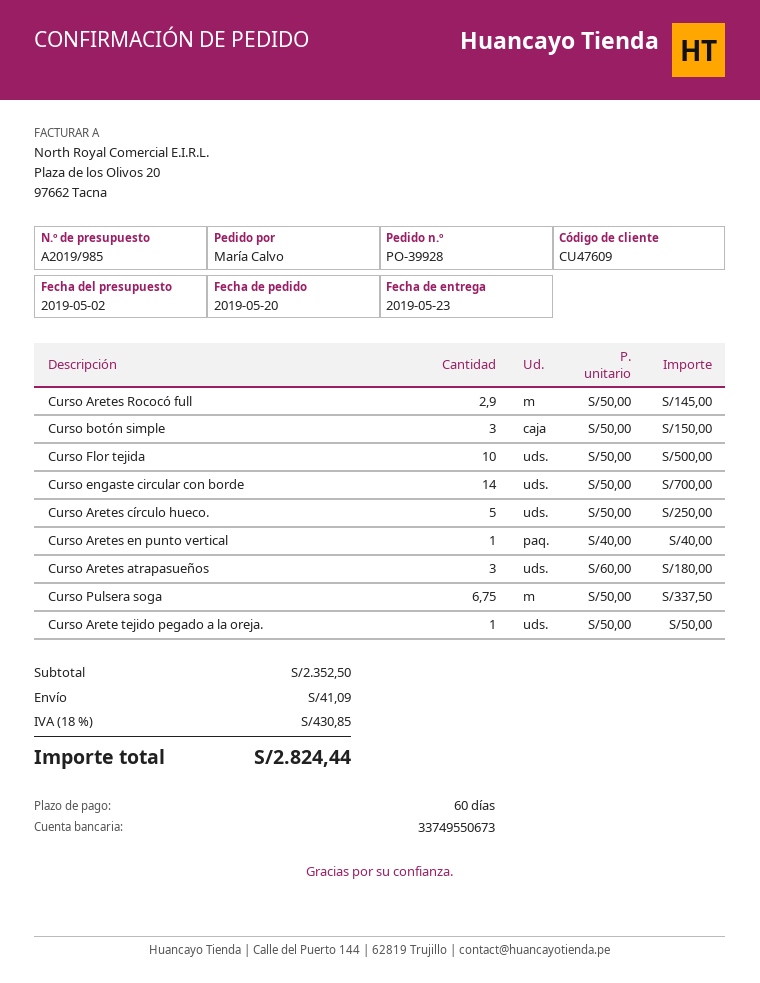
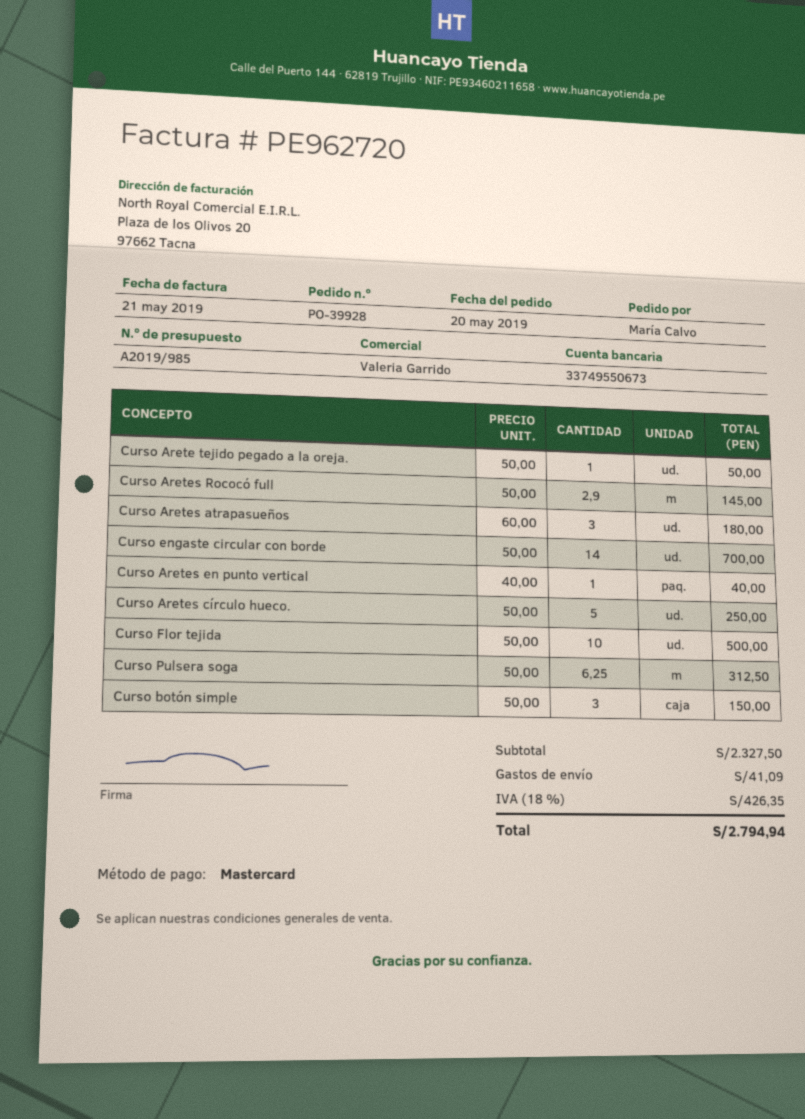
Curso Pulsera soga: 6.75 x 50.00 = 337.50 -> 6.25 x 50.00 = 312.50
subtotal: 2352.50 -> 2327.50
tax: 18% = 430.85 -> 18% = 426.35
total: 2824.44 -> 2794.94

